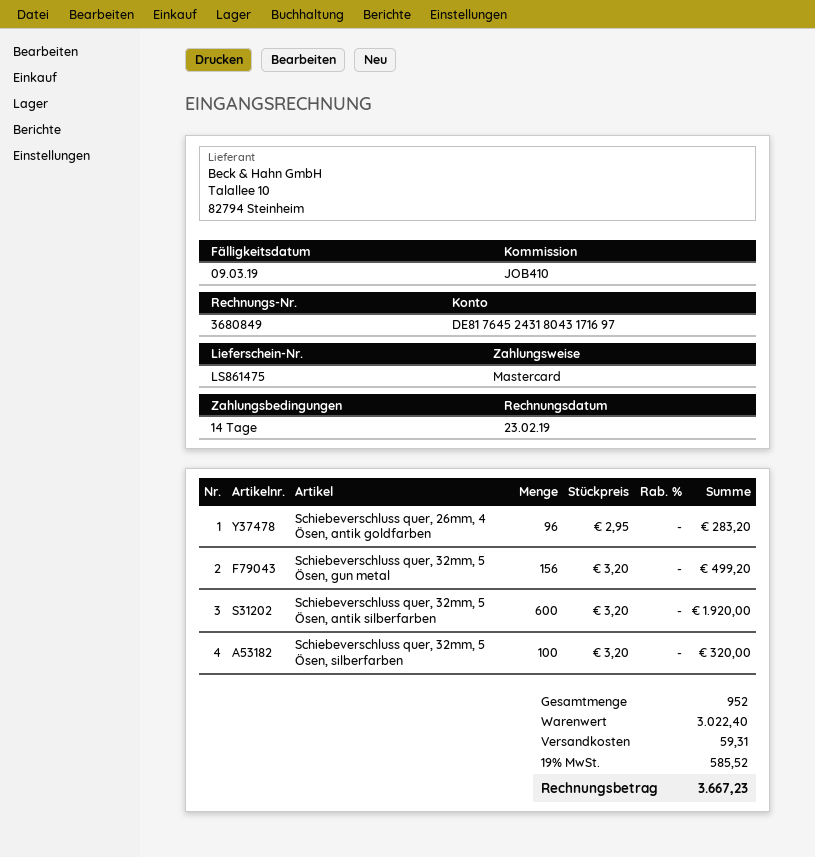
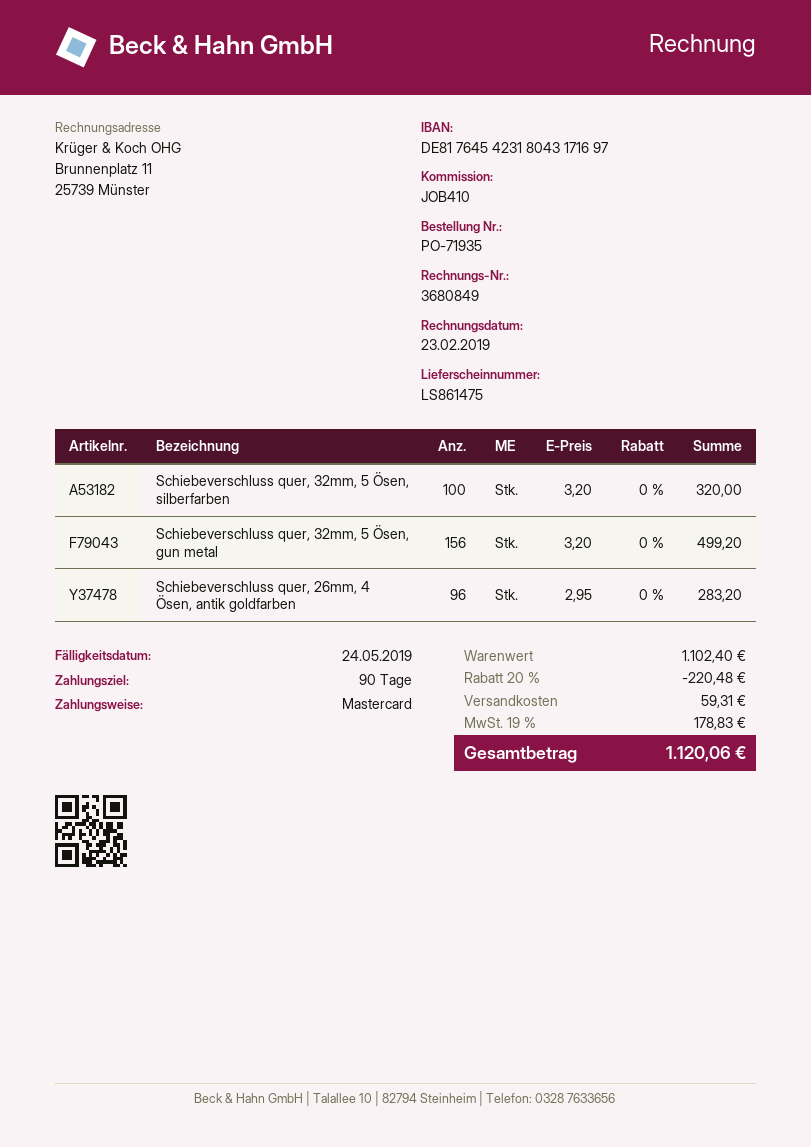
payment terms: 14 days -> 90 days
due date: 2019-03-09 -> 2019-05-24
bank account: DE81764524318043171697 -> DE81764542318043171697
Schiebeverschluss quer, 32mm, 5 Ösen, antik silberfarben: 600 x 3.20 = 1920.00 -> none
subtotal: 3022.40 -> 1102.40
discount: none -> 20% = 220.48
tax: 19% = 585.52 -> 19% = 178.83
total: 3667.23 -> 1120.06

